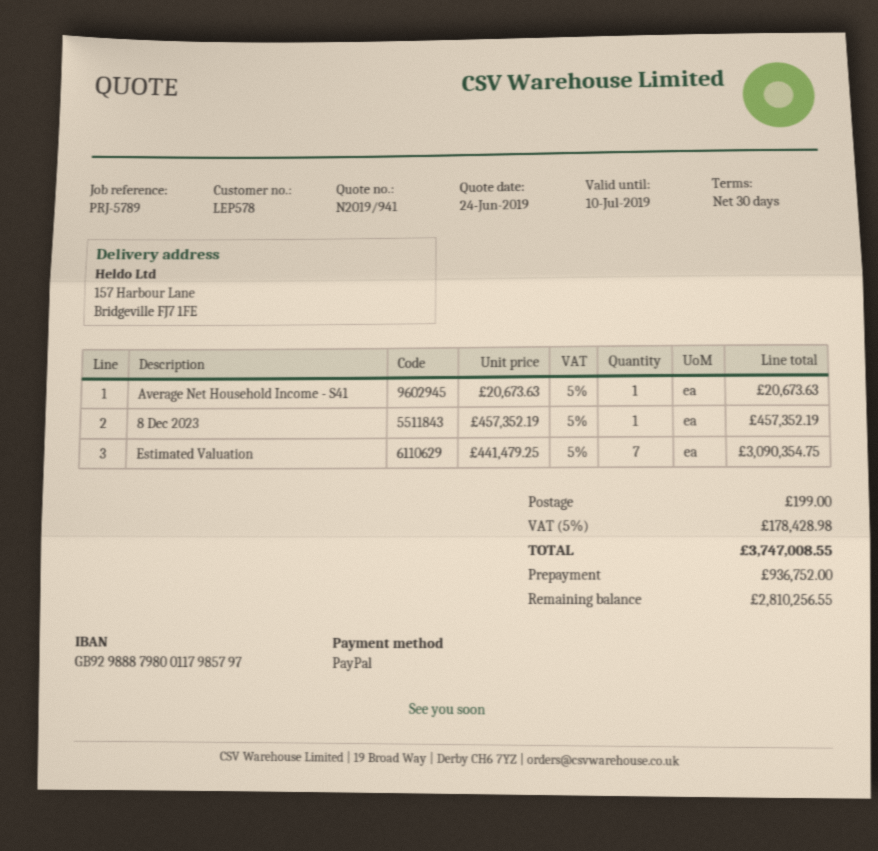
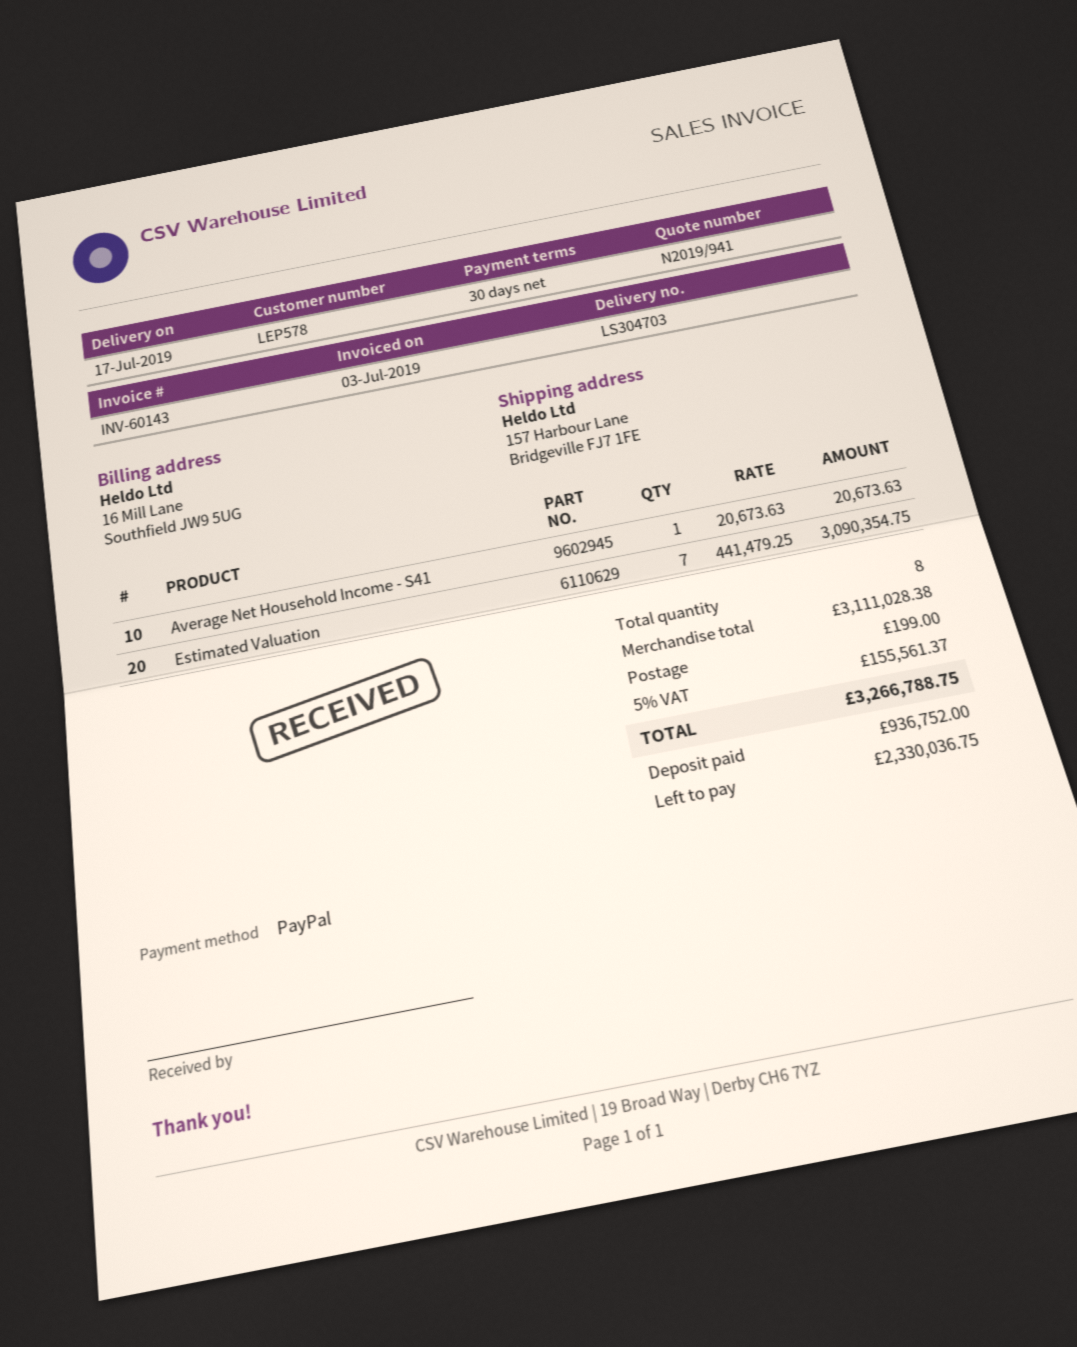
8 Dec 2023: 1 x 457352.19 = 457352.19 -> none
tax: 5% = 178428.98 -> 5% = 155561.37
total: 3747008.55 -> 3266788.75
balance: 2810256.55 -> 2330036.75

